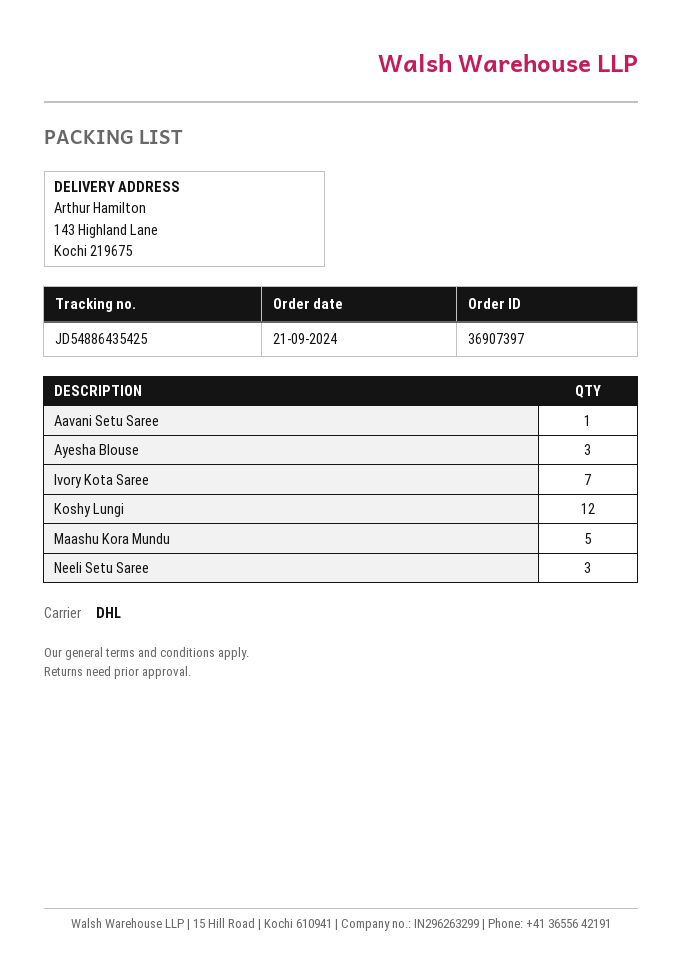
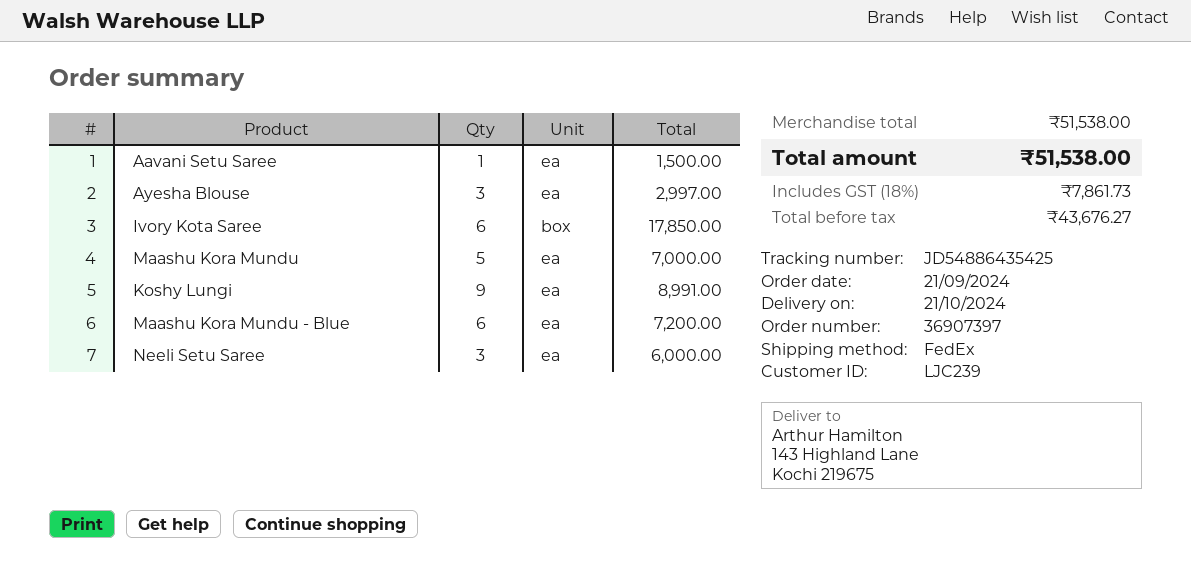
shipping method: DHL -> FedEx
Ivory Kota Saree: 7 -> 6
Koshy Lungi: 12 -> 9
Maashu Kora Mundu - Blue: none -> 6

